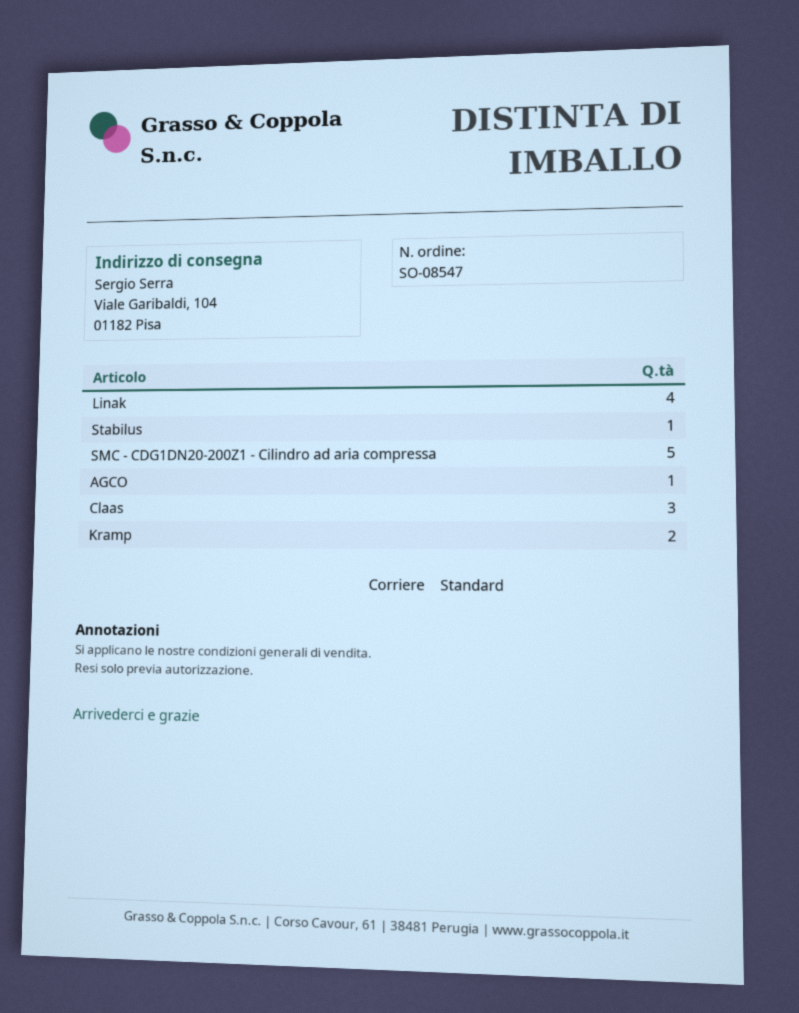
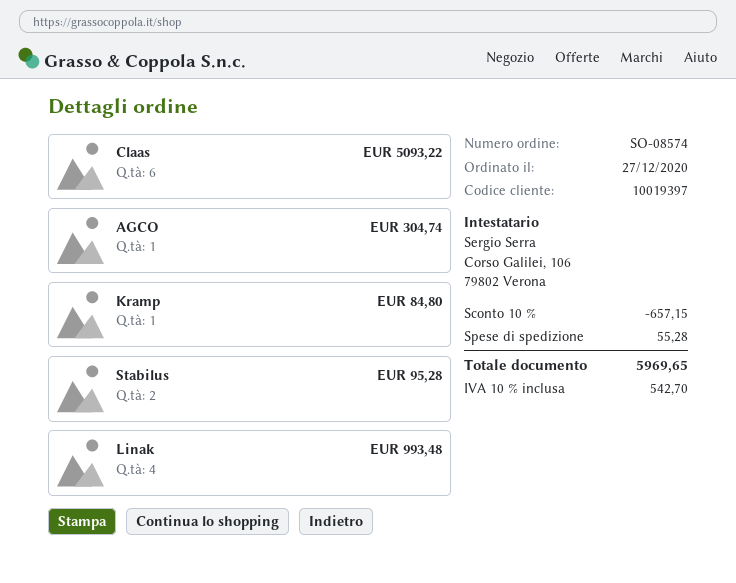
order number: SO-08547 -> SO-08574
Stabilus: 1 -> 2
SMC - CDG1DN20-200Z1 - Cilindro ad aria compressa: 5 -> none
Claas: 3 -> 6
Kramp: 2 -> 1

